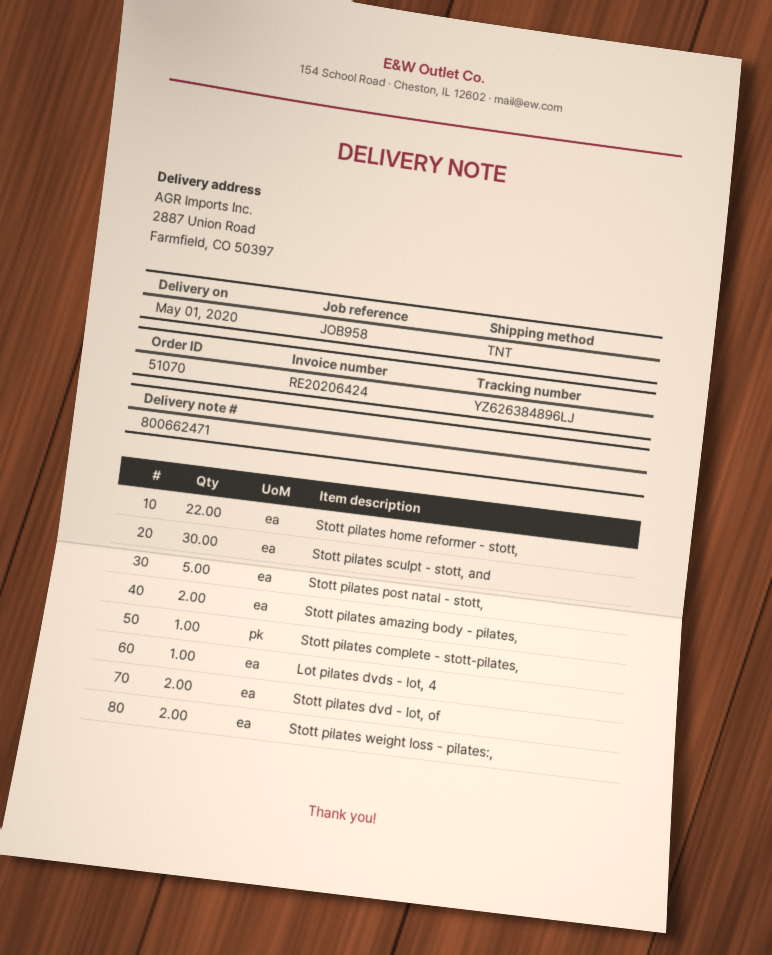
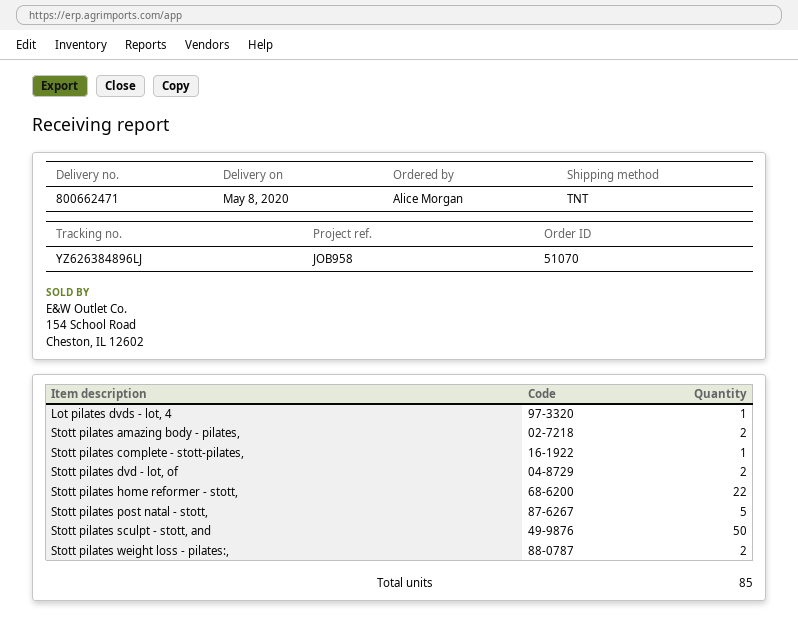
delivery date: 2020-05-01 -> 2020-05-08
Stott pilates sculpt - stott, and: 30 -> 50

